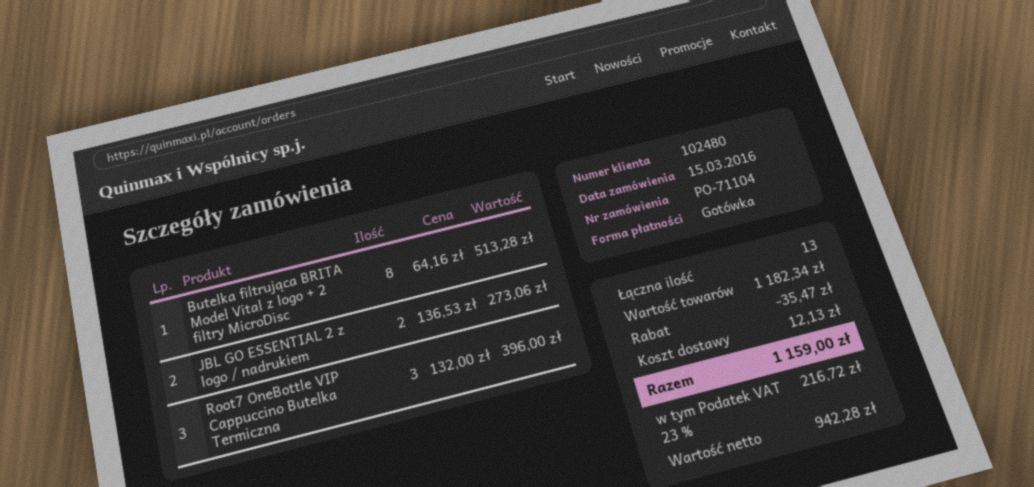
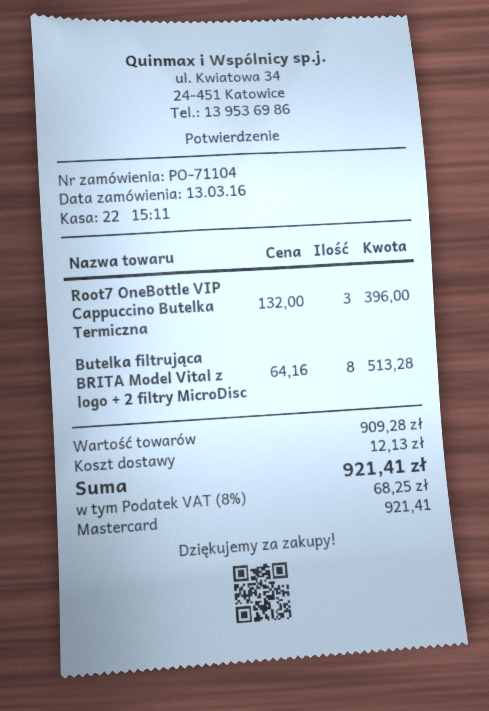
order date: 2016-03-15 -> 2016-03-13
payment method: cash -> Mastercard
JBL GO ESSENTIAL 2 z logo / nadrukiem: 2 x 136.53 = 273.06 -> none
subtotal: 1182.34 -> 909.28
discount: 35.47 -> none
tax: 23% = 216.72 -> 8% = 68.25
total: 1159.00 -> 921.41

